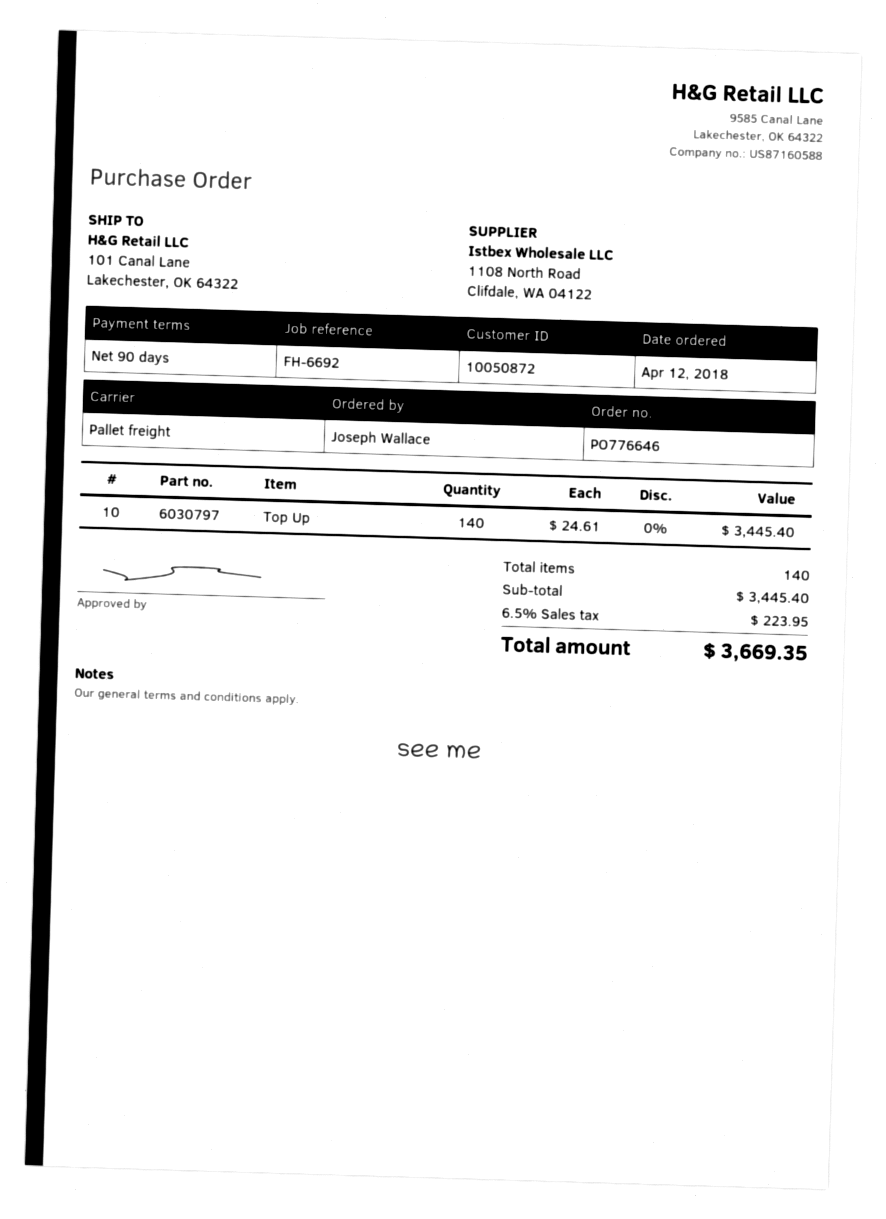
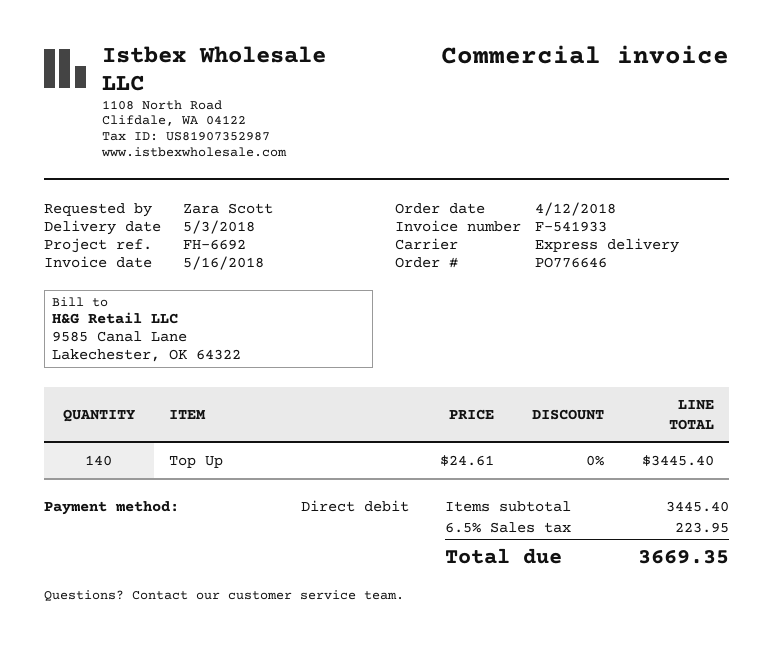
ordered by: Joseph Wallace -> Zara Scott
shipping method: pallet freight -> express

